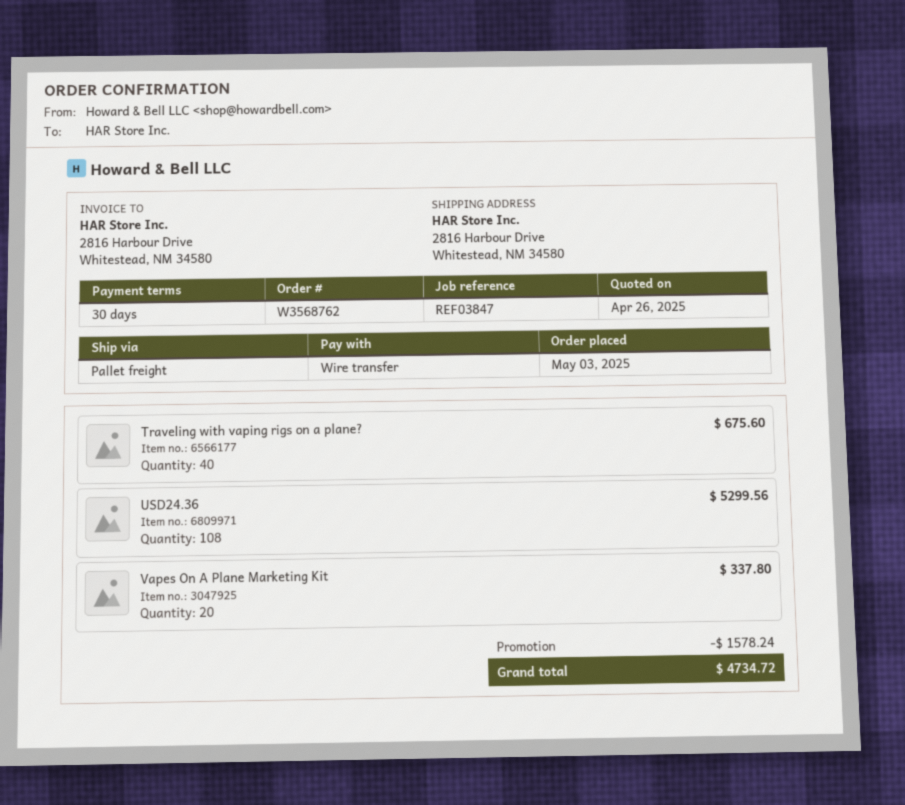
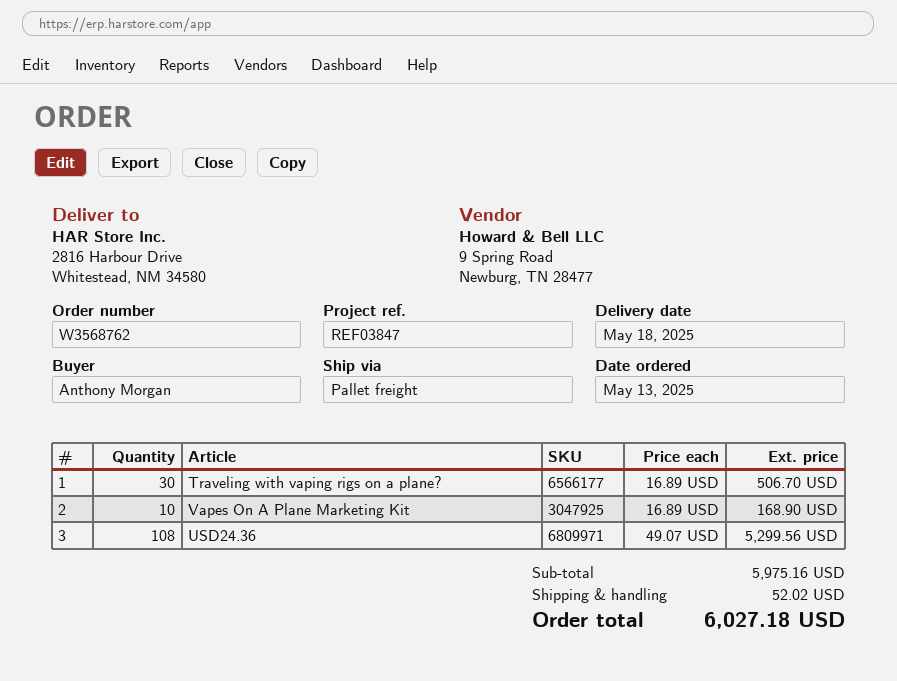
order date: 2025-05-03 -> 2025-05-13
Traveling with vaping rigs on a plane?: 40 for 675.60 -> 30 for 506.70
Vapes On A Plane Marketing Kit: 20 for 337.80 -> 10 for 168.90
discount: 1578.24 -> none
shipping: none -> 52.02
total: 4734.72 -> 6027.18

